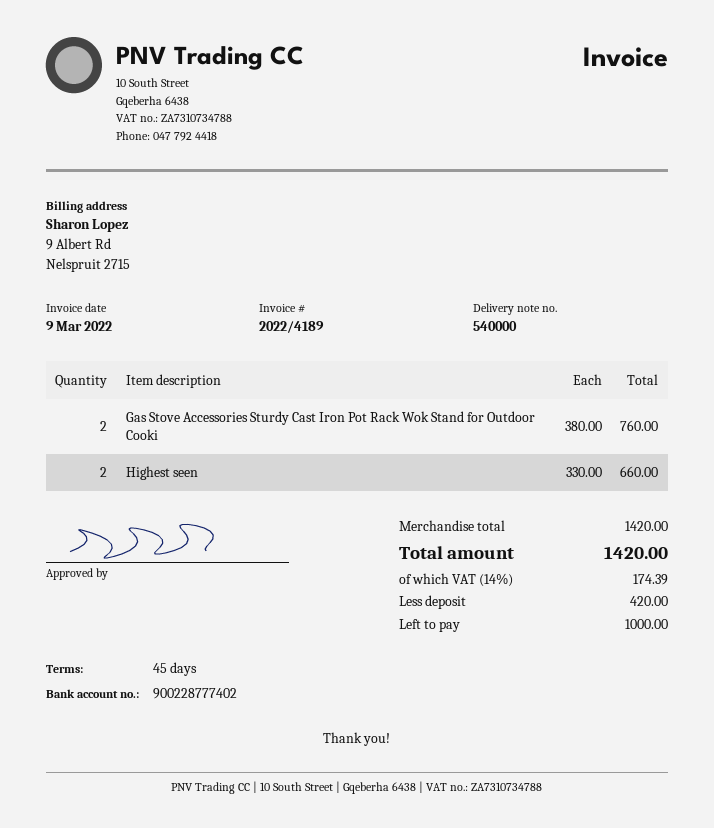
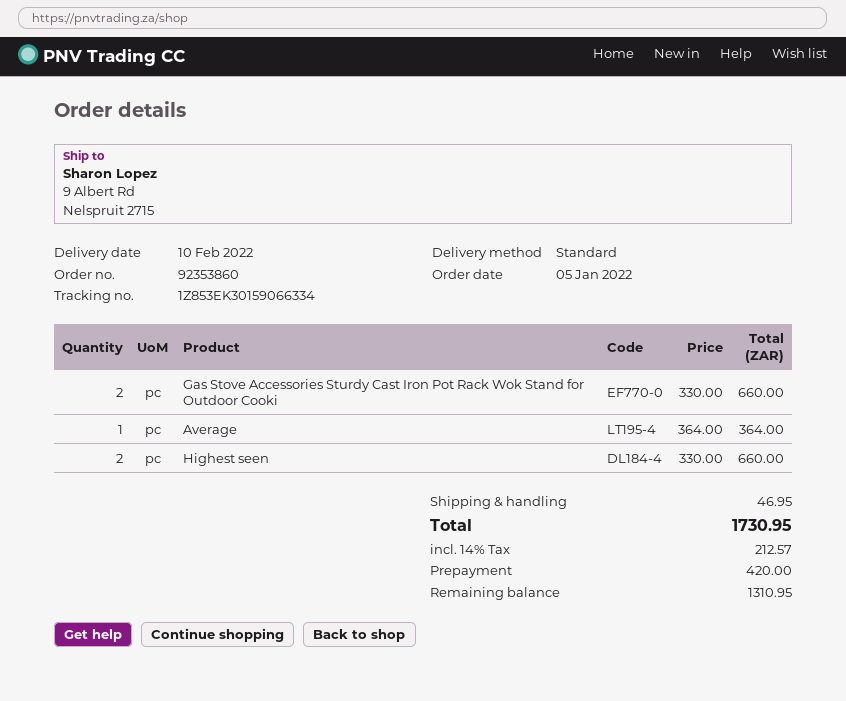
Gas Stove Accessories Sturdy Cast Iron Pot Rack Wok Stand for Outdoor Cooki: 2 x 380.00 = 760.00 -> 2 x 330.00 = 660.00
Average: none -> 1 x 364.00 = 364.00
shipping: none -> 46.95
tax: 14% = 174.39 -> 14% = 212.57
total: 1420.00 -> 1730.95
balance: 1000.00 -> 1310.95

